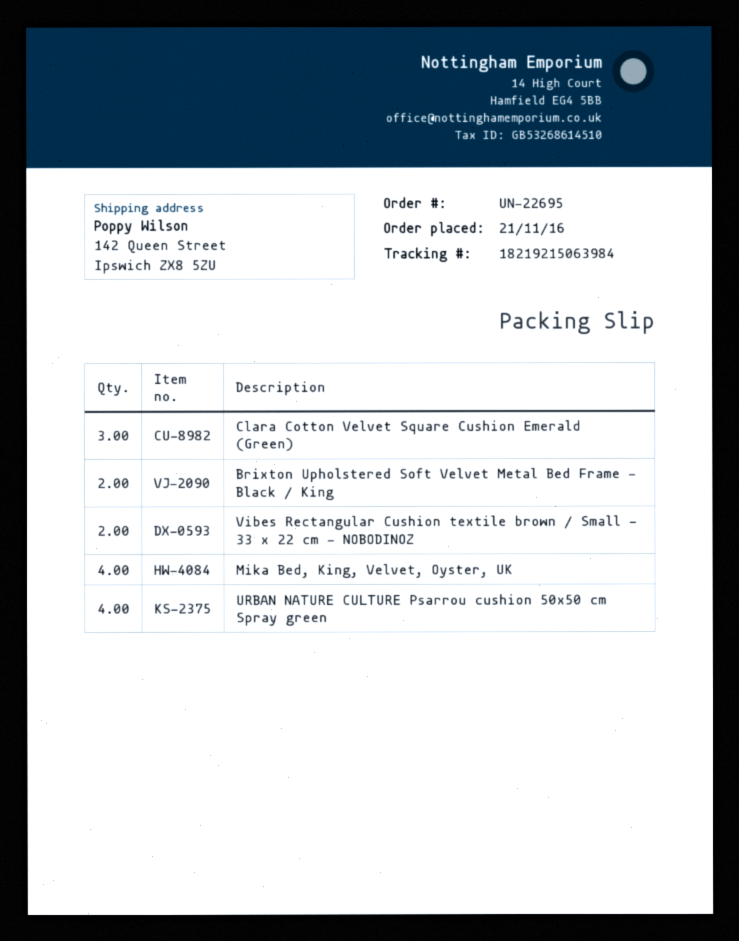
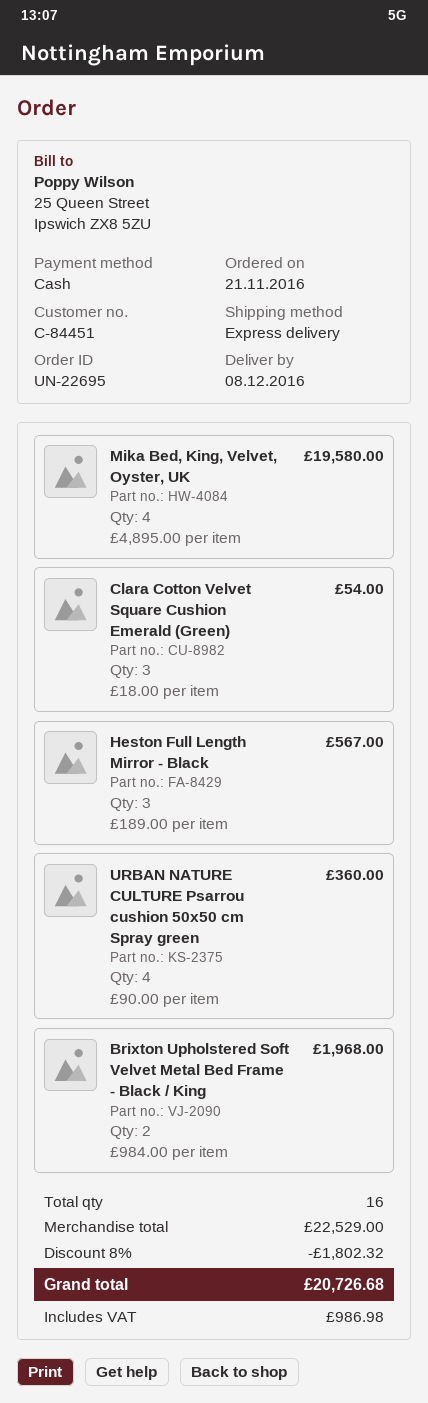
Vibes Rectangular Cushion textile brown / Small - 33 x 22 cm - NOBODINOZ: 2 -> none
Heston Full Length Mirror - Black: none -> 3

